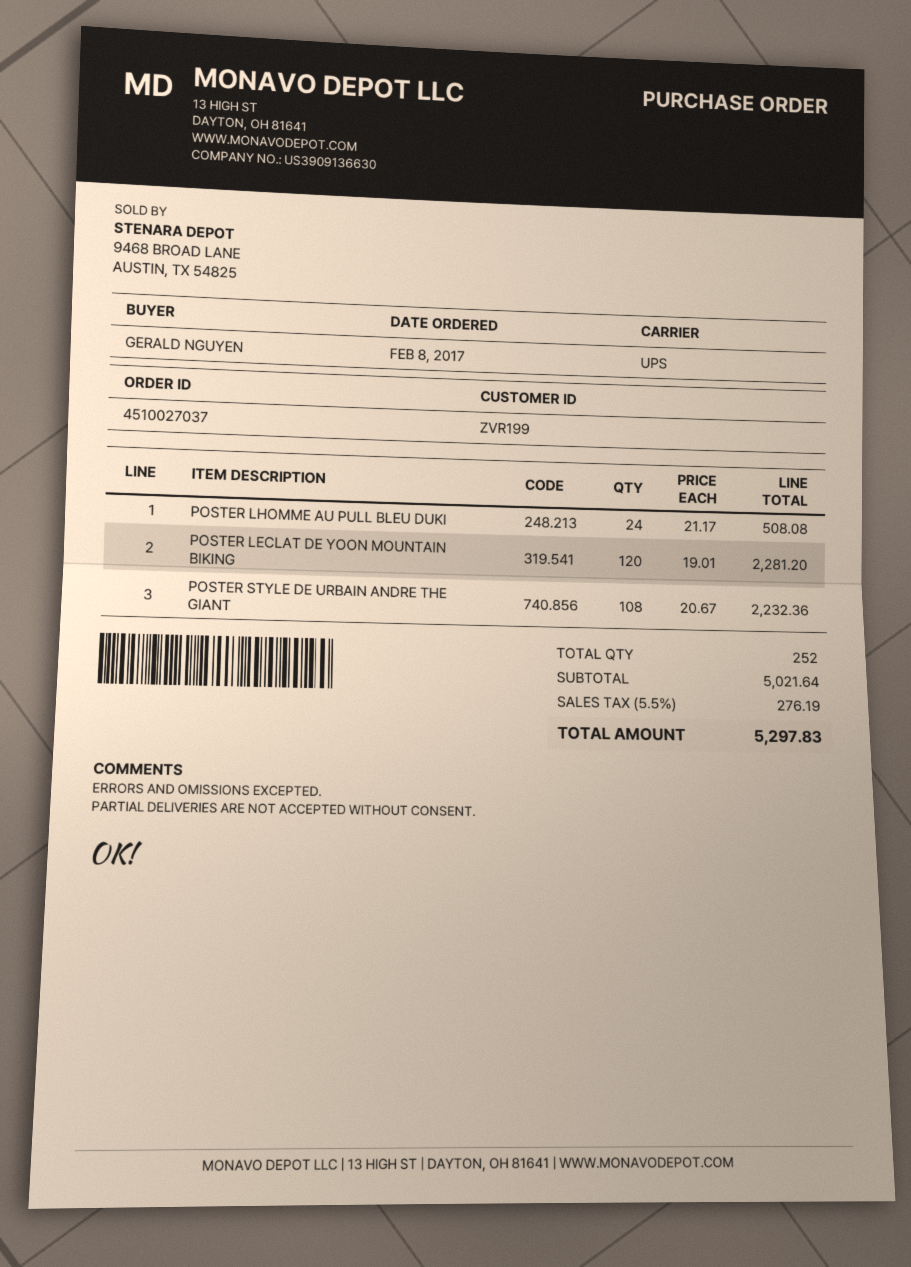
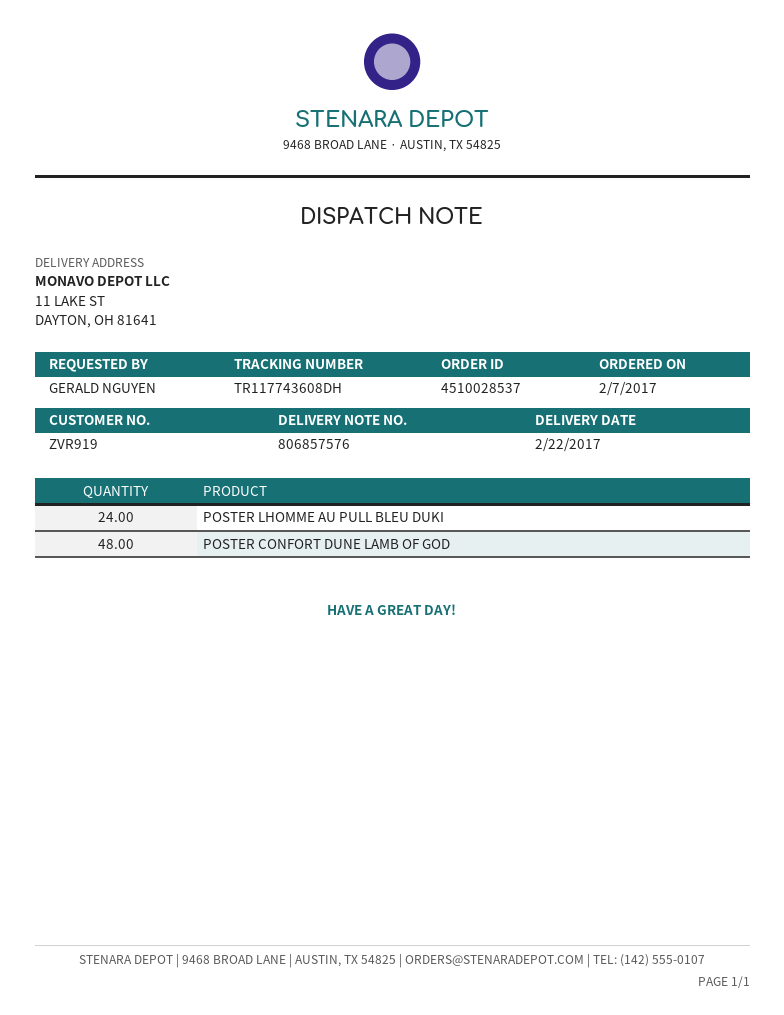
order number: 4510027037 -> 4510028537
order date: 2017-02-08 -> 2017-02-07
customer number: ZVR199 -> ZVR919
POSTER LECLAT DE YOON MOUNTAIN BIKING: 120 -> none
POSTER STYLE DE URBAIN ANDRE THE GIANT: 108 -> none
POSTER CONFORT DUNE LAMB OF GOD: none -> 48

